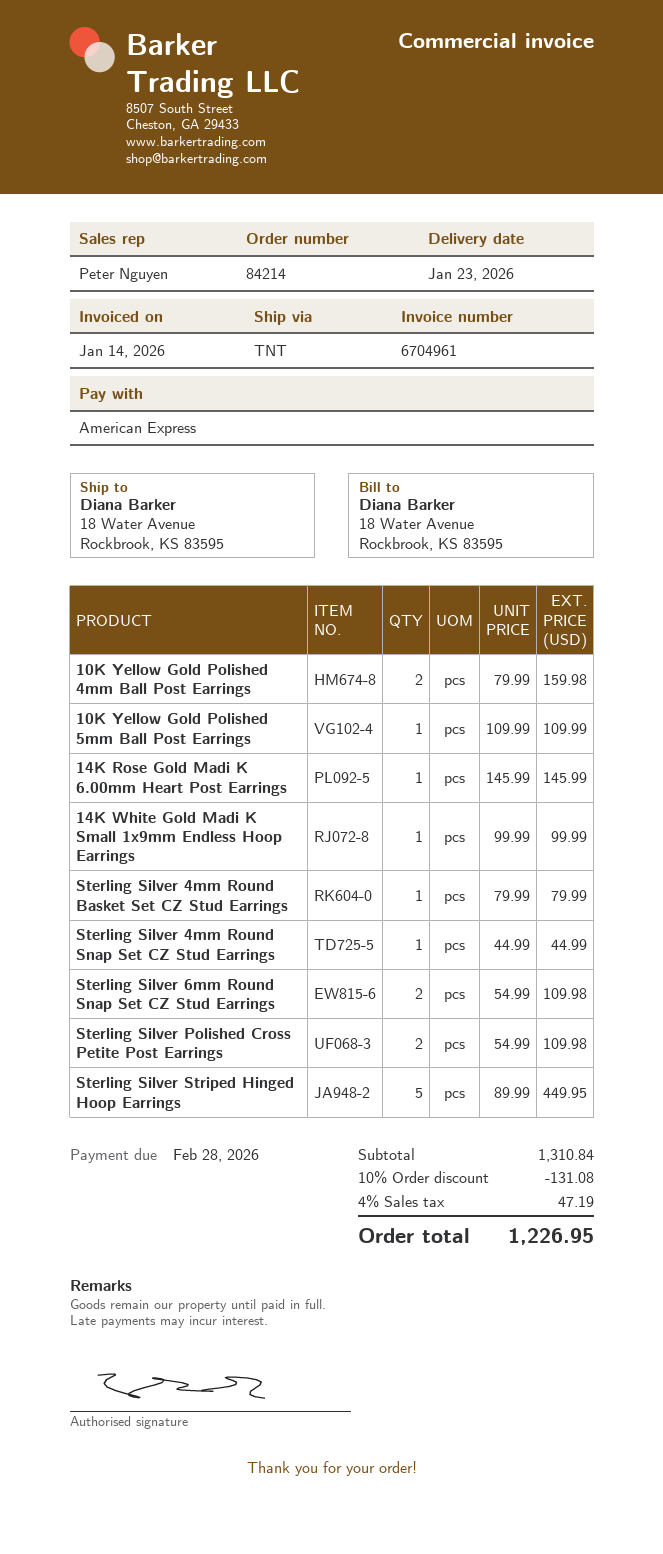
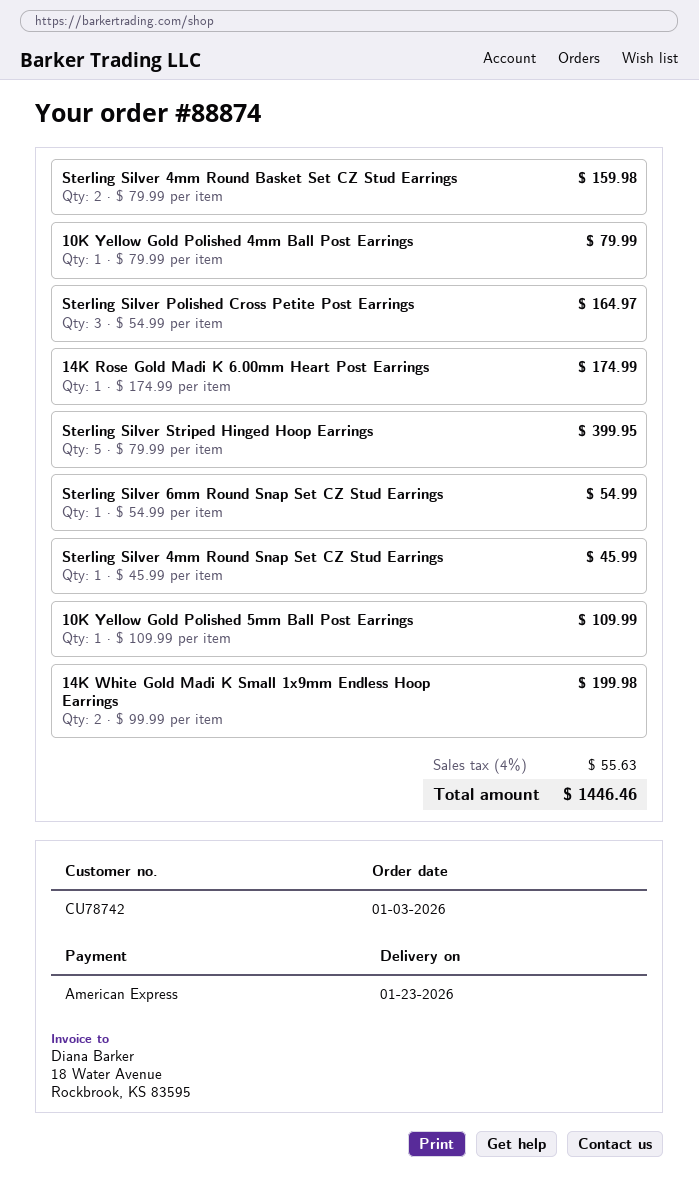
order number: 84214 -> 88874
10K Yellow Gold Polished 4mm Ball Post Earrings: 2 x 79.99 = 159.98 -> 1 x 79.99 = 79.99
14K Rose Gold Madi K 6.00mm Heart Post Earrings: 1 x 145.99 = 145.99 -> 1 x 174.99 = 174.99
14K White Gold Madi K Small 1x9mm Endless Hoop Earrings: 1 x 99.99 = 99.99 -> 2 x 99.99 = 199.98
Sterling Silver 4mm Round Basket Set CZ Stud Earrings: 1 x 79.99 = 79.99 -> 2 x 79.99 = 159.98
Sterling Silver 4mm Round Snap Set CZ Stud Earrings: 1 x 44.99 = 44.99 -> 1 x 45.99 = 45.99
Sterling Silver 6mm Round Snap Set CZ Stud Earrings: 2 x 54.99 = 109.98 -> 1 x 54.99 = 54.99
Sterling Silver Polished Cross Petite Post Earrings: 2 x 54.99 = 109.98 -> 3 x 54.99 = 164.97
Sterling Silver Striped Hinged Hoop Earrings: 5 x 89.99 = 449.95 -> 5 x 79.99 = 399.95
discount: 10% = 131.08 -> none
tax: 4% = 47.19 -> 4% = 55.63
total: 1226.95 -> 1446.46

